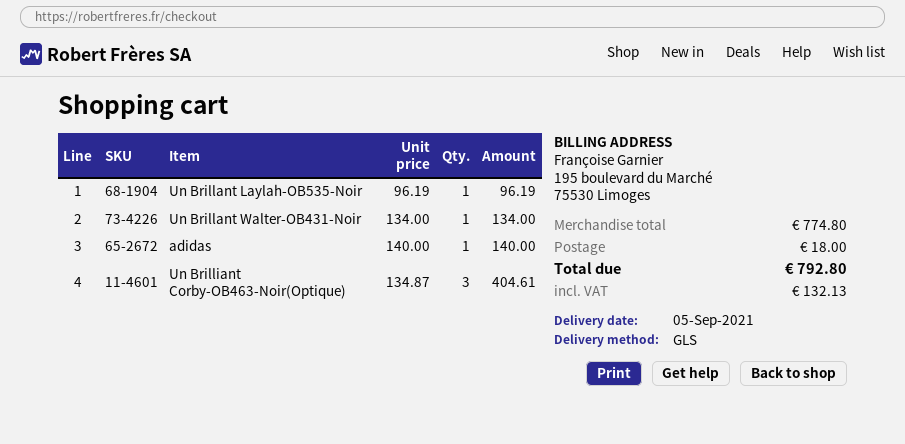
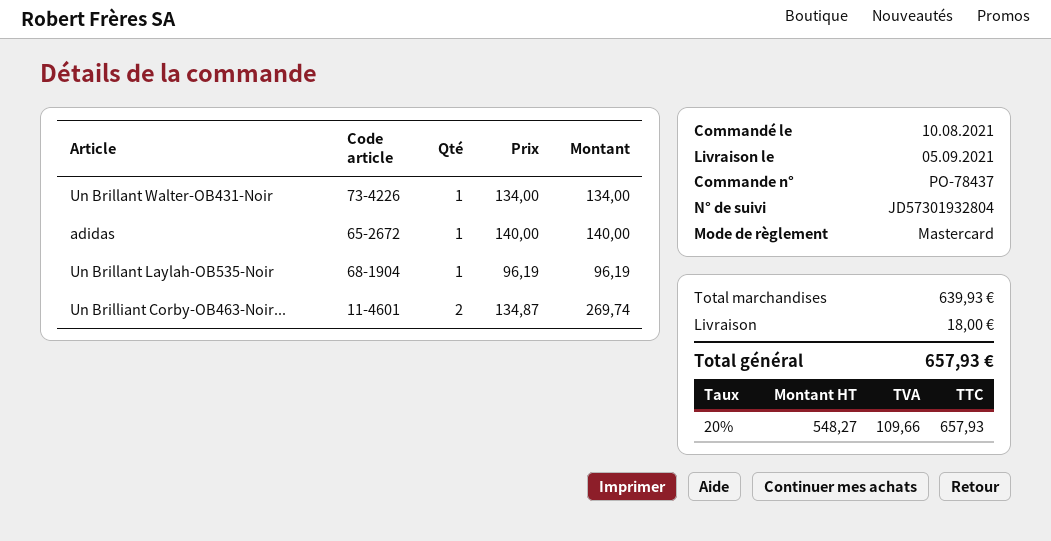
Un Brilliant Corby-OB463-Noir(Optique): 3 x 134.87 = 404.61 -> 2 x 134.87 = 269.74
subtotal: 774.80 -> 639.93
tax: 132.13 -> 109.66
total: 792.80 -> 657.93

